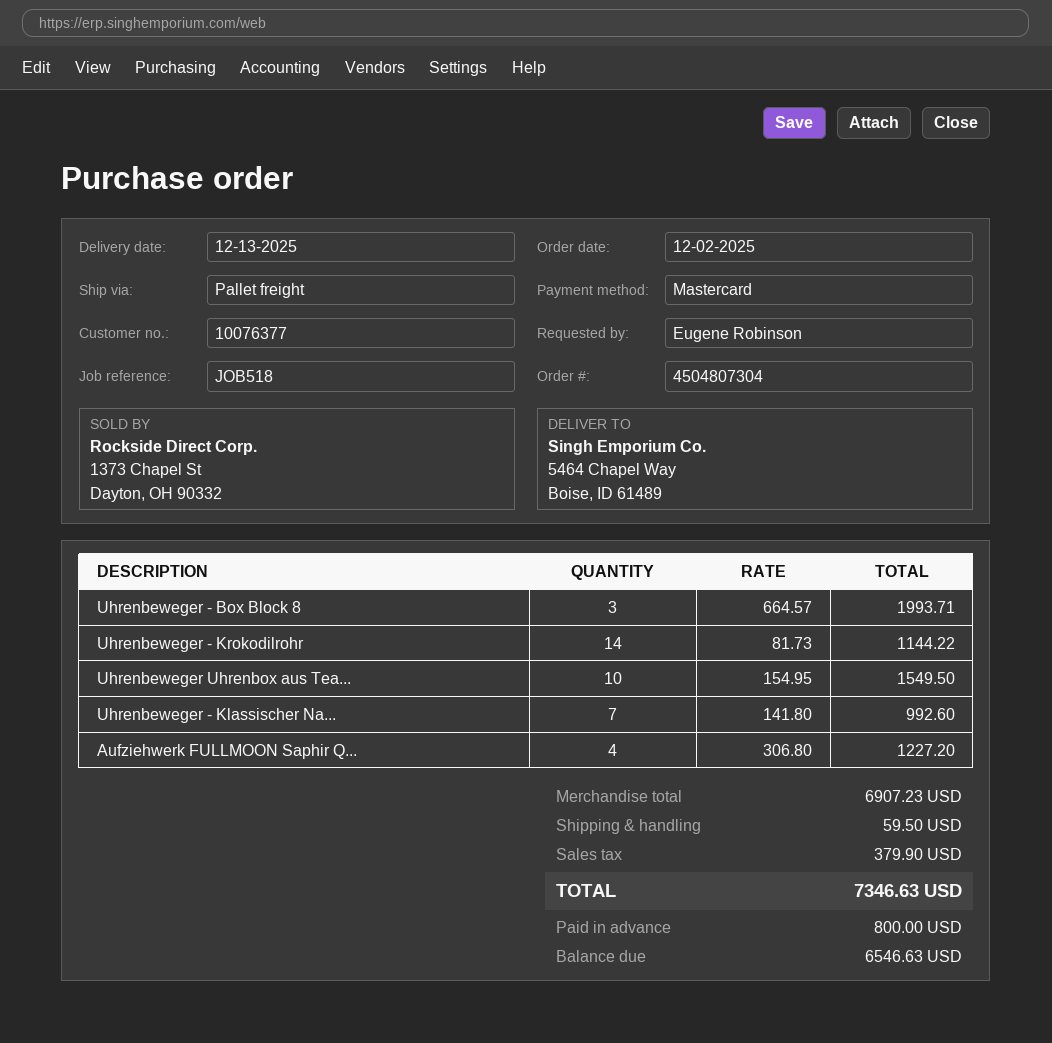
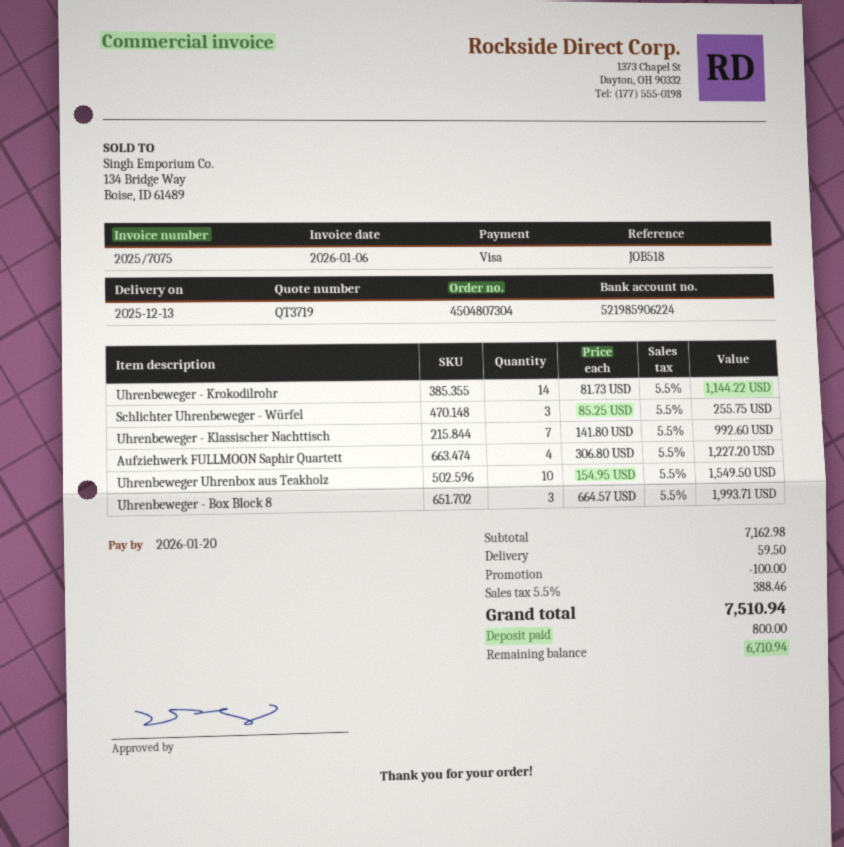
payment method: Mastercard -> Visa
Schlichter Uhrenbeweger - Würfel: none -> 3 x 85.25 = 255.75
subtotal: 6907.23 -> 7162.98
discount: none -> 100.00
tax: 379.90 -> 388.46
total: 7346.63 -> 7510.94
balance: 6546.63 -> 6710.94

